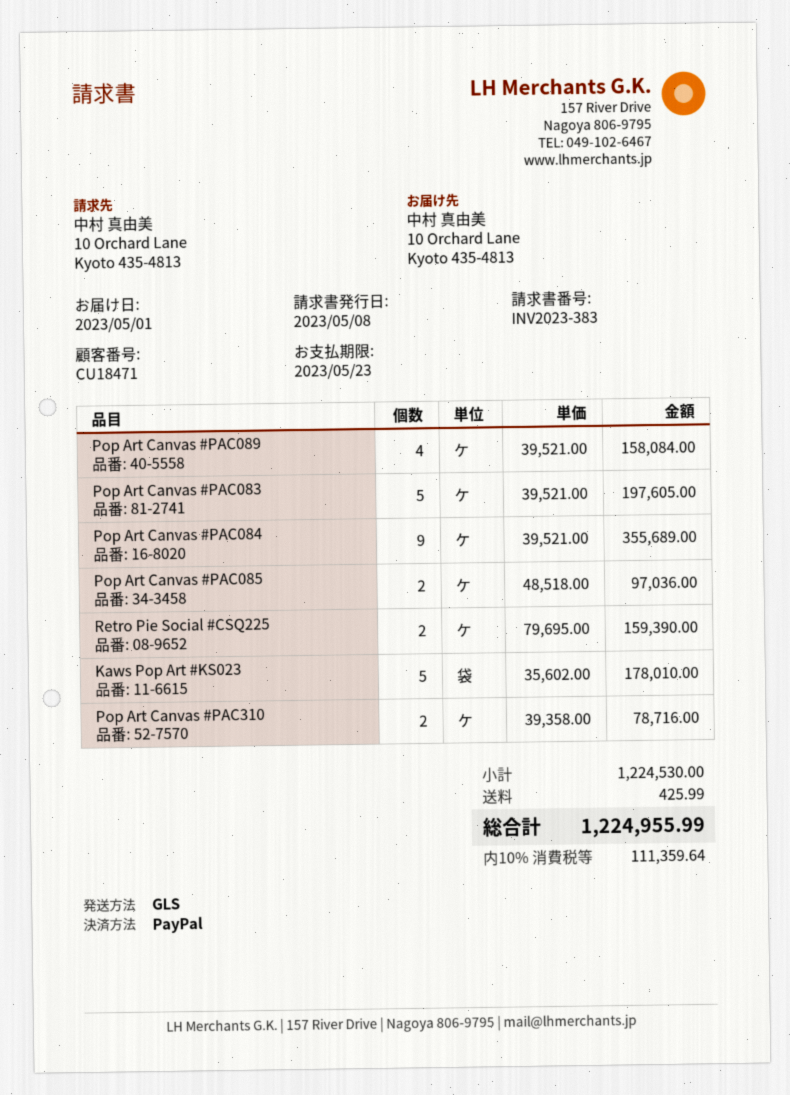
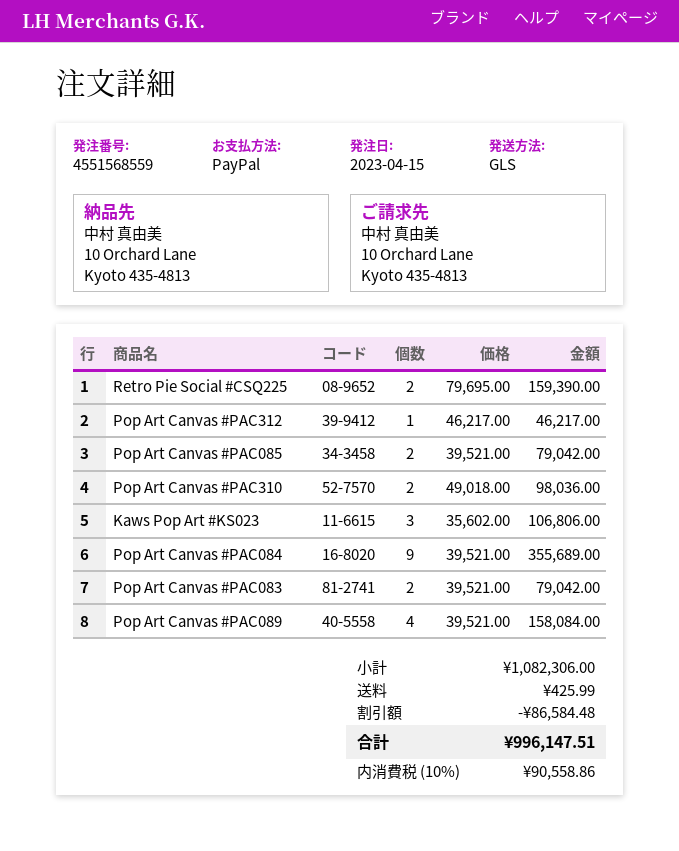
Pop Art Canvas #PAC083: 5 x 39521.00 = 197605.00 -> 2 x 39521.00 = 79042.00
Pop Art Canvas #PAC085: 2 x 48518.00 = 97036.00 -> 2 x 39521.00 = 79042.00
Kaws Pop Art #KS023: 5 x 35602.00 = 178010.00 -> 3 x 35602.00 = 106806.00
Pop Art Canvas #PAC310: 2 x 39358.00 = 78716.00 -> 2 x 49018.00 = 98036.00
Pop Art Canvas #PAC312: none -> 1 x 46217.00 = 46217.00
subtotal: 1224530.00 -> 1082306.00
discount: none -> 86584.48
tax: 10% = 111359.64 -> 10% = 90558.86
total: 1224955.99 -> 996147.51

